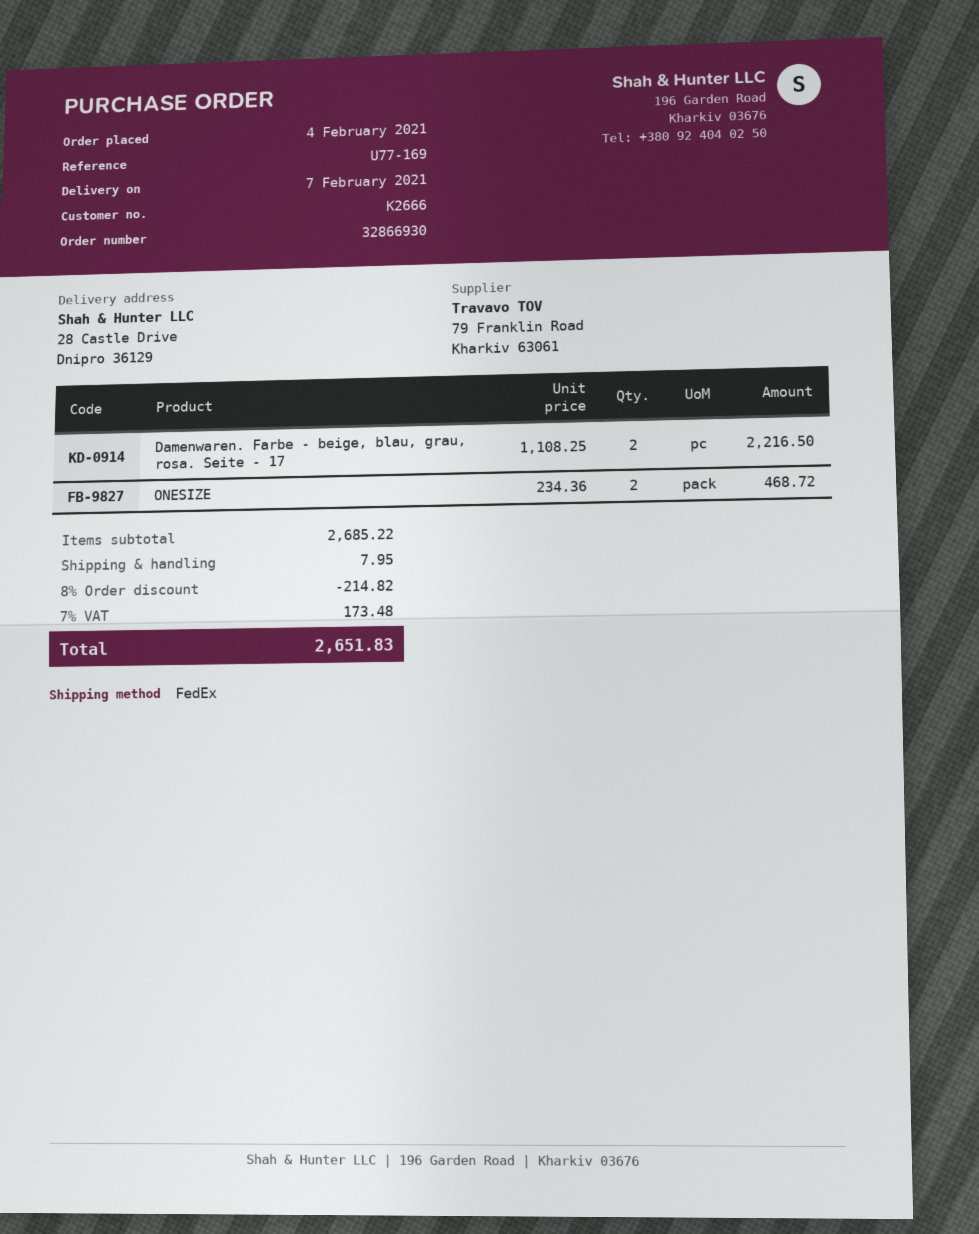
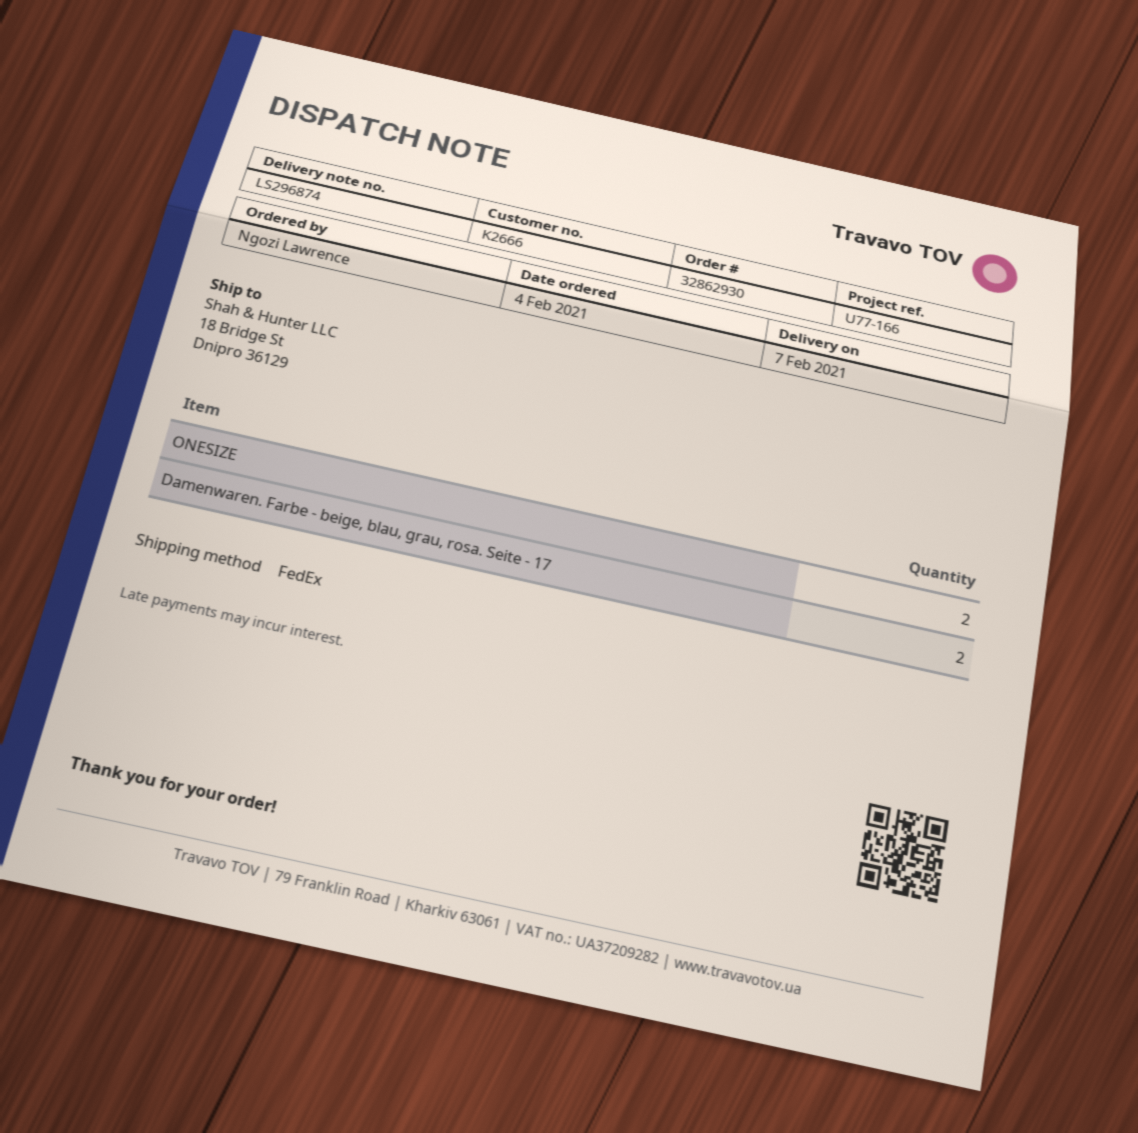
order number: 32866930 -> 32862930
reference: U77-169 -> U77-166
ship to: 28 Castle Drive, Dnipro 36129 -> 18 Bridge St, Dnipro 36129

